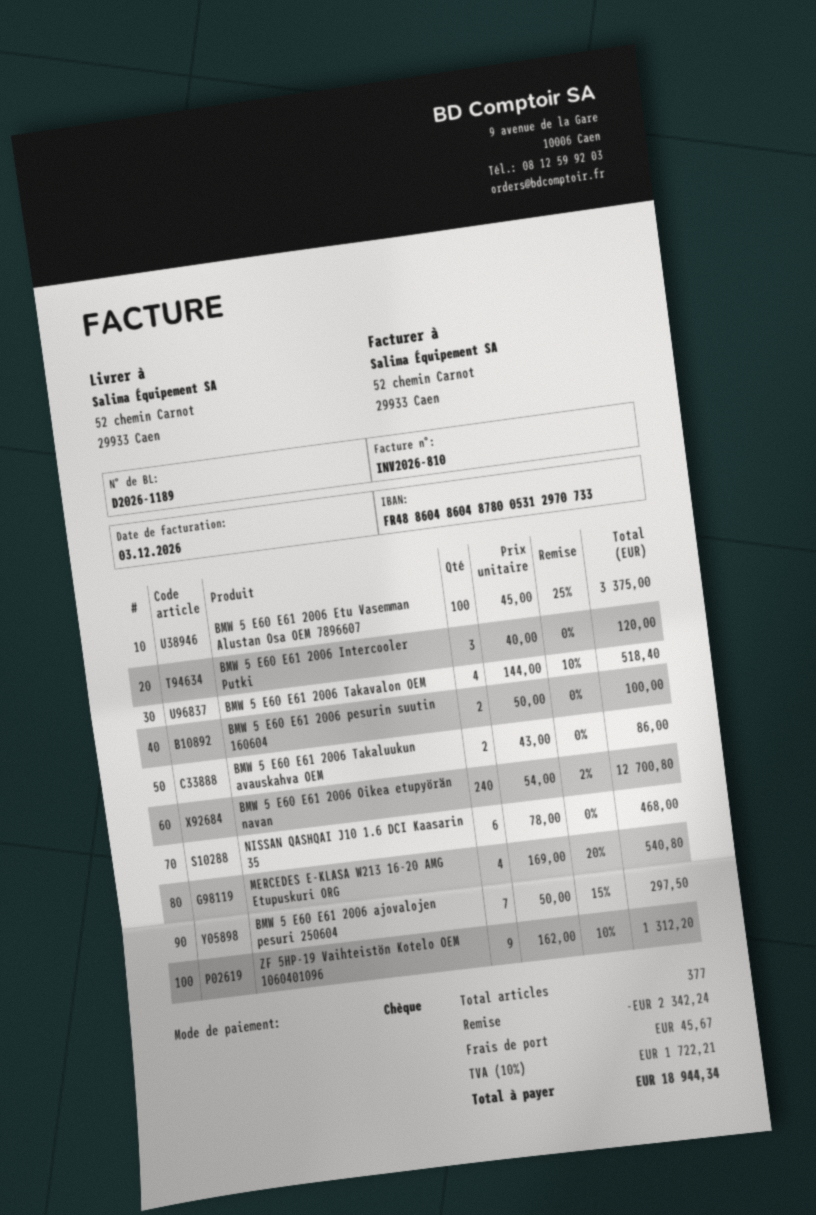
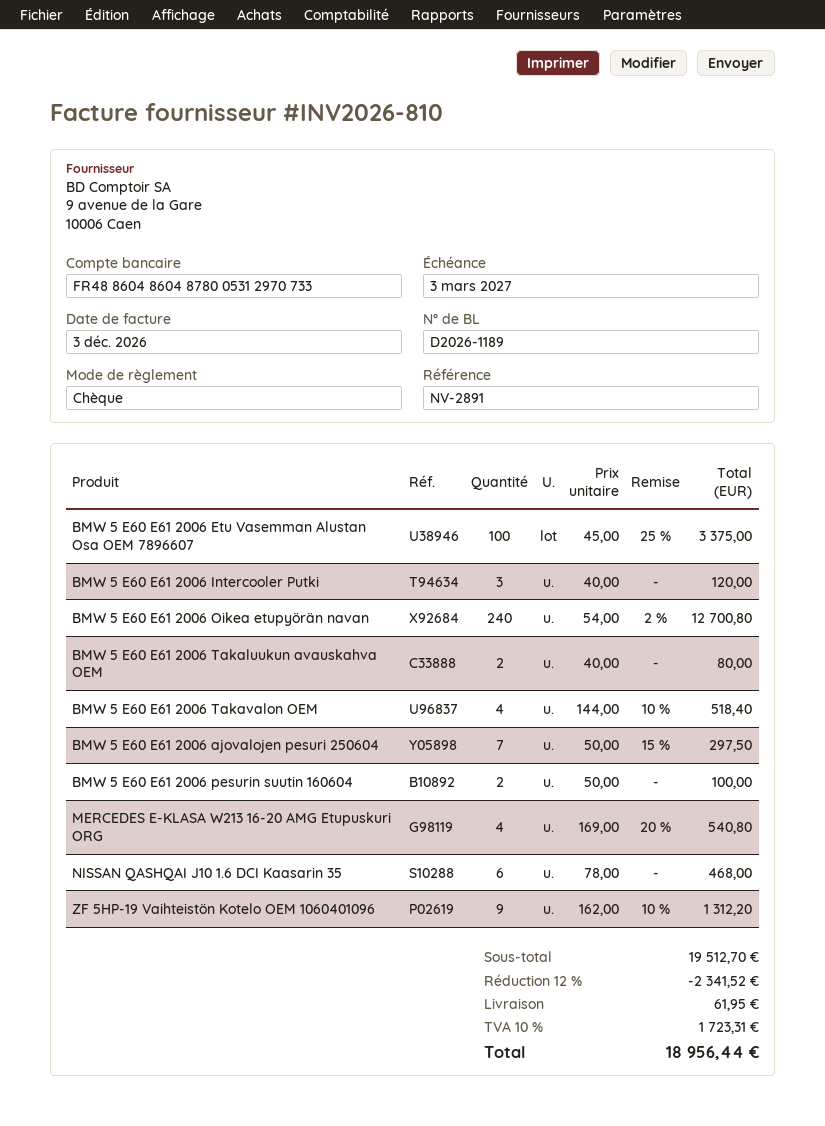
BMW 5 E60 E61 2006 Takaluukun avauskahva OEM: 2 x 43.00 = 86.00 -> 2 x 40.00 = 80.00
discount: 2342.24 -> 2341.52
shipping: 45.67 -> 61.95
tax: 10% = 1722.21 -> 10% = 1723.31
total: 18944.34 -> 18956.44

